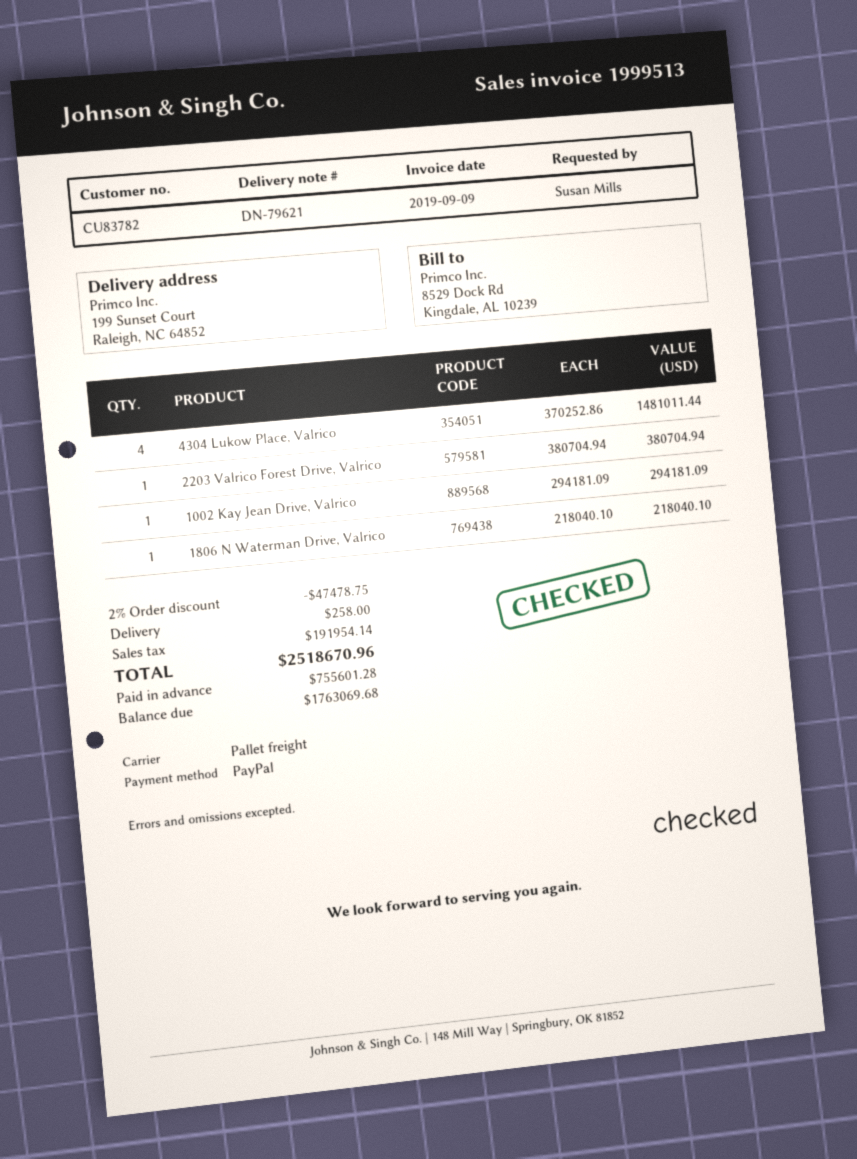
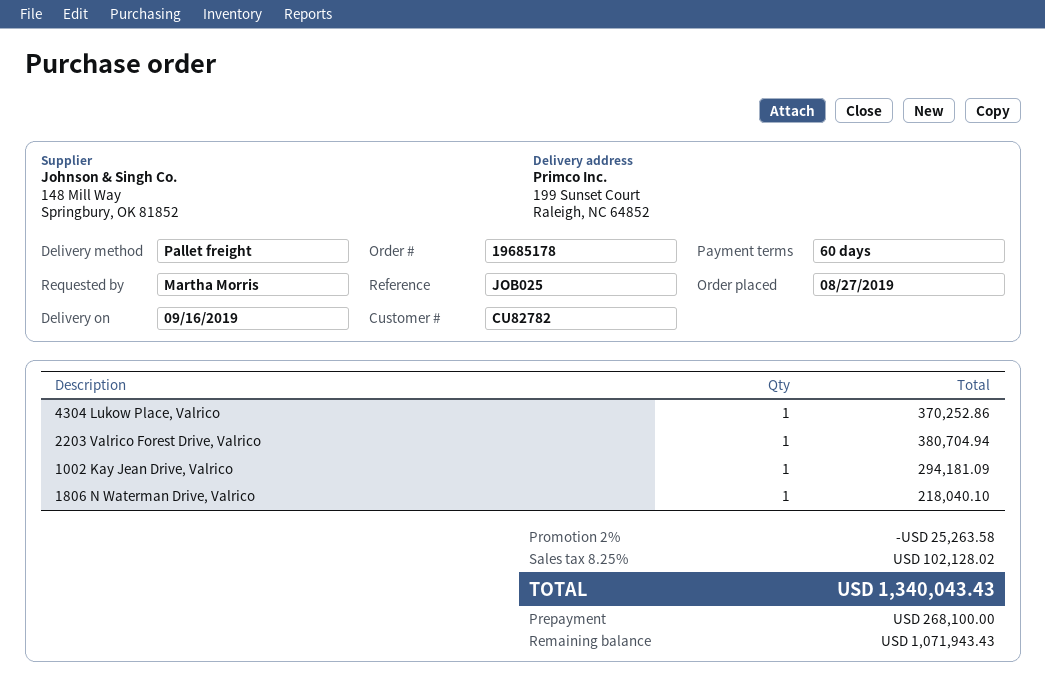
customer number: CU83782 -> CU82782
ordered by: Susan Mills -> Martha Morris
4304 Lukow Place, Valrico: 4 for 1481011.44 -> 1 for 370252.86
discount: 2% = 47478.75 -> 2% = 25263.58
shipping: 258.00 -> none
tax: 191954.14 -> 102128.02
total: 2518670.96 -> 1340043.43
deposit: 755601.28 -> 268100.00
balance: 1763069.68 -> 1071943.43

